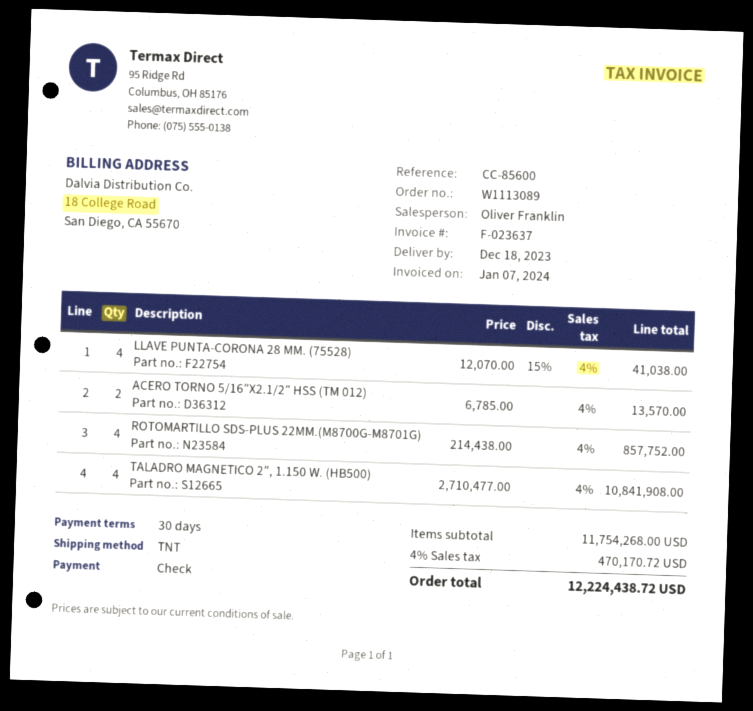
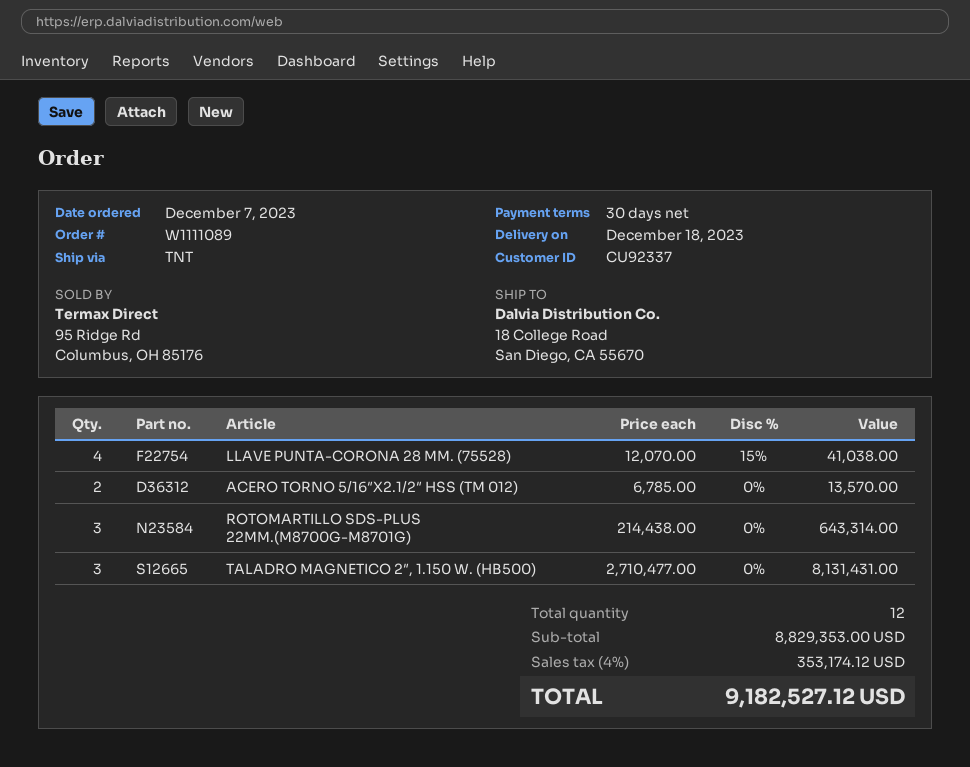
order number: W1113089 -> W1111089
ROTOMARTILLO SDS-PLUS 22MM.(M8700G-M8701G): 4 x 214438.00 = 857752.00 -> 3 x 214438.00 = 643314.00
TALADRO MAGNETICO 2″, 1.150 W. (HB500): 4 x 2710477.00 = 10841908.00 -> 3 x 2710477.00 = 8131431.00
subtotal: 11754268.00 -> 8829353.00
tax: 4% = 470170.72 -> 4% = 353174.12
total: 12224438.72 -> 9182527.12

